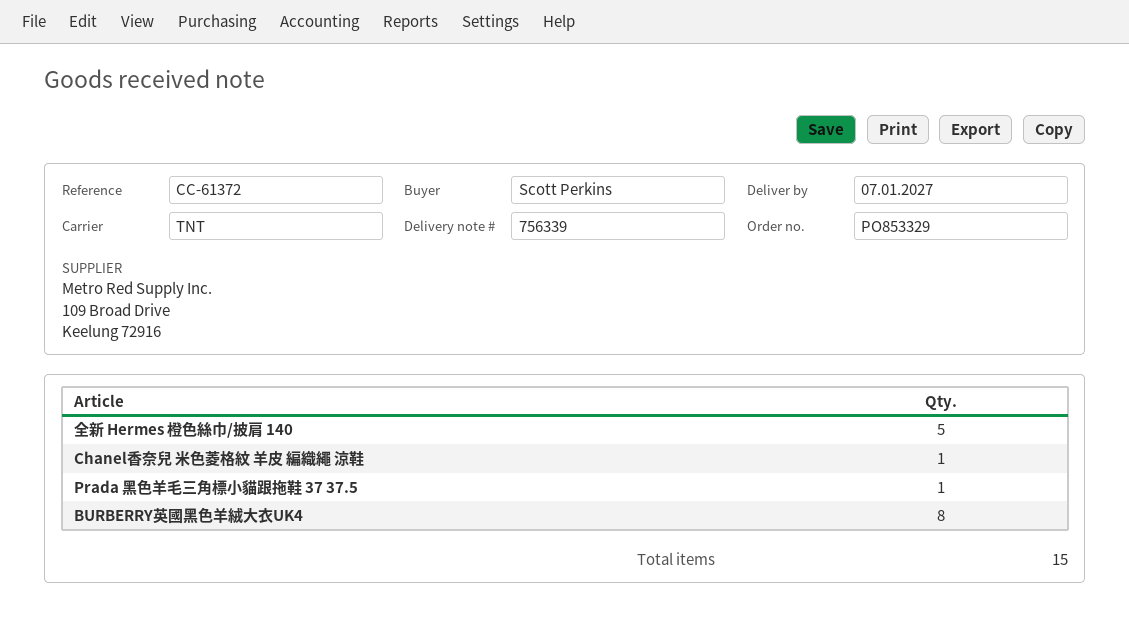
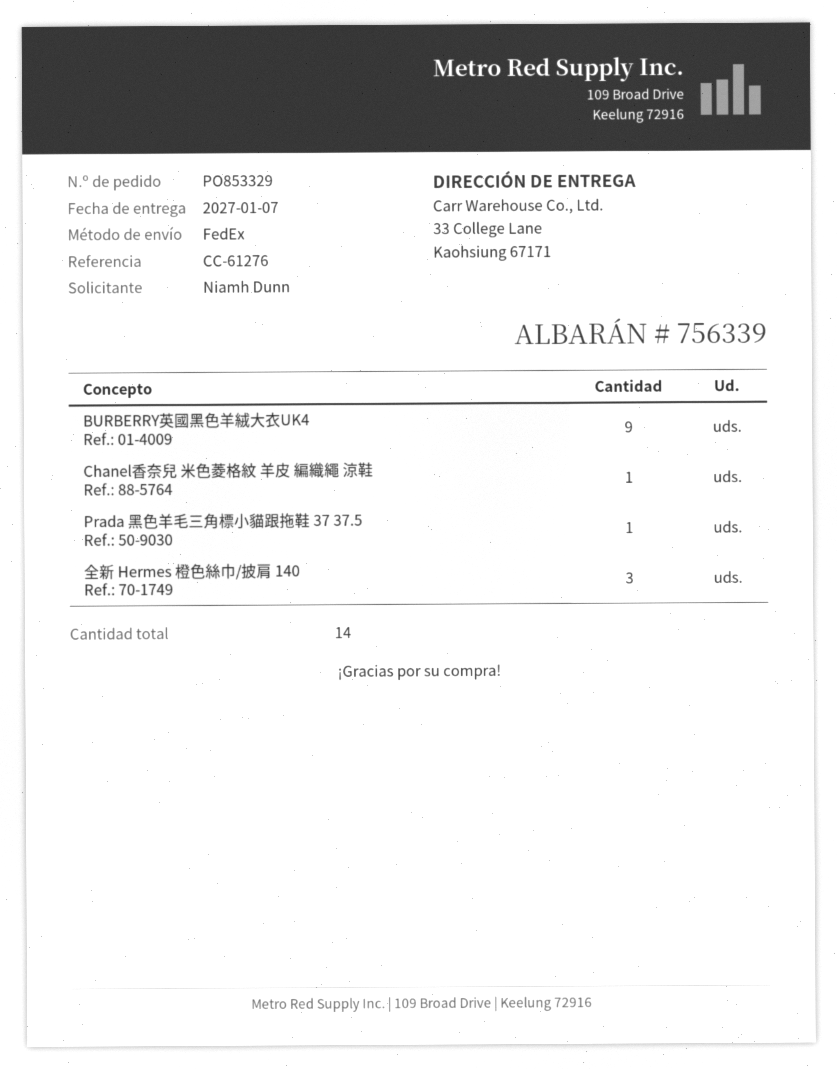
reference: CC-61372 -> CC-61276
ordered by: Scott Perkins -> Niamh Dunn
shipping method: TNT -> FedEx
全新 Hermes 橙色絲巾/披肩 140: 5 -> 3
BURBERRY英國黑色羊絨大衣UK4: 8 -> 9
total quantity: 15 -> 14

